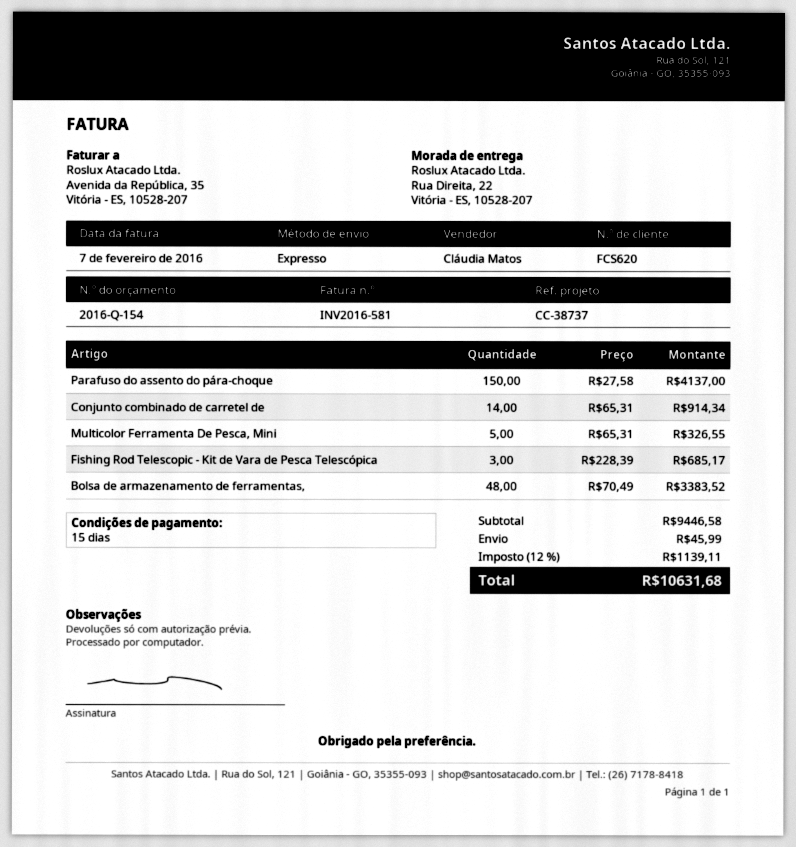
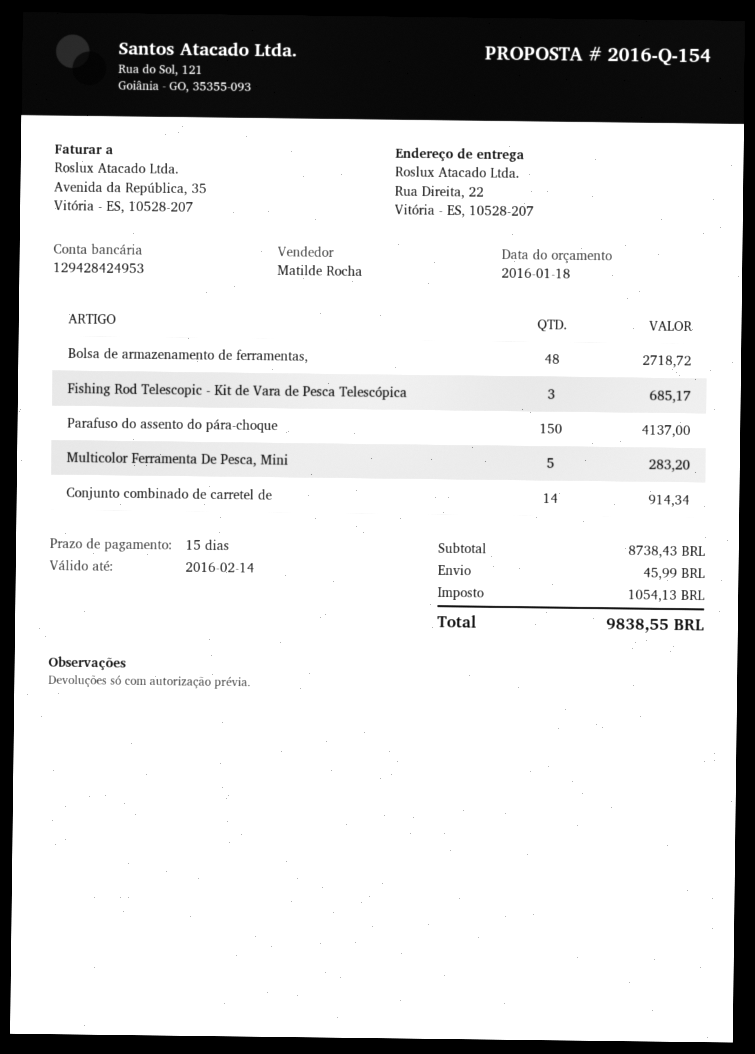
sales rep: Cláudia Matos -> Matilde Rocha
Multicolor Ferramenta De Pesca, Mini: 5 for 326.55 -> 5 for 283.20
Bolsa de armazenamento de ferramentas,: 48 for 3383.52 -> 48 for 2718.72
subtotal: 9446.58 -> 8738.43
tax: 1139.11 -> 1054.13
total: 10631.68 -> 9838.55

